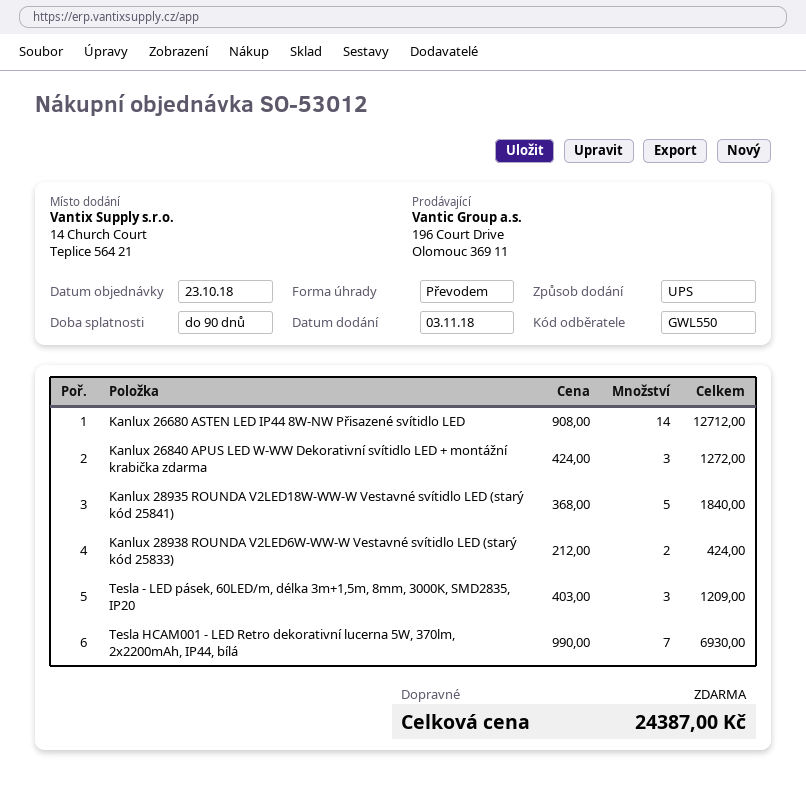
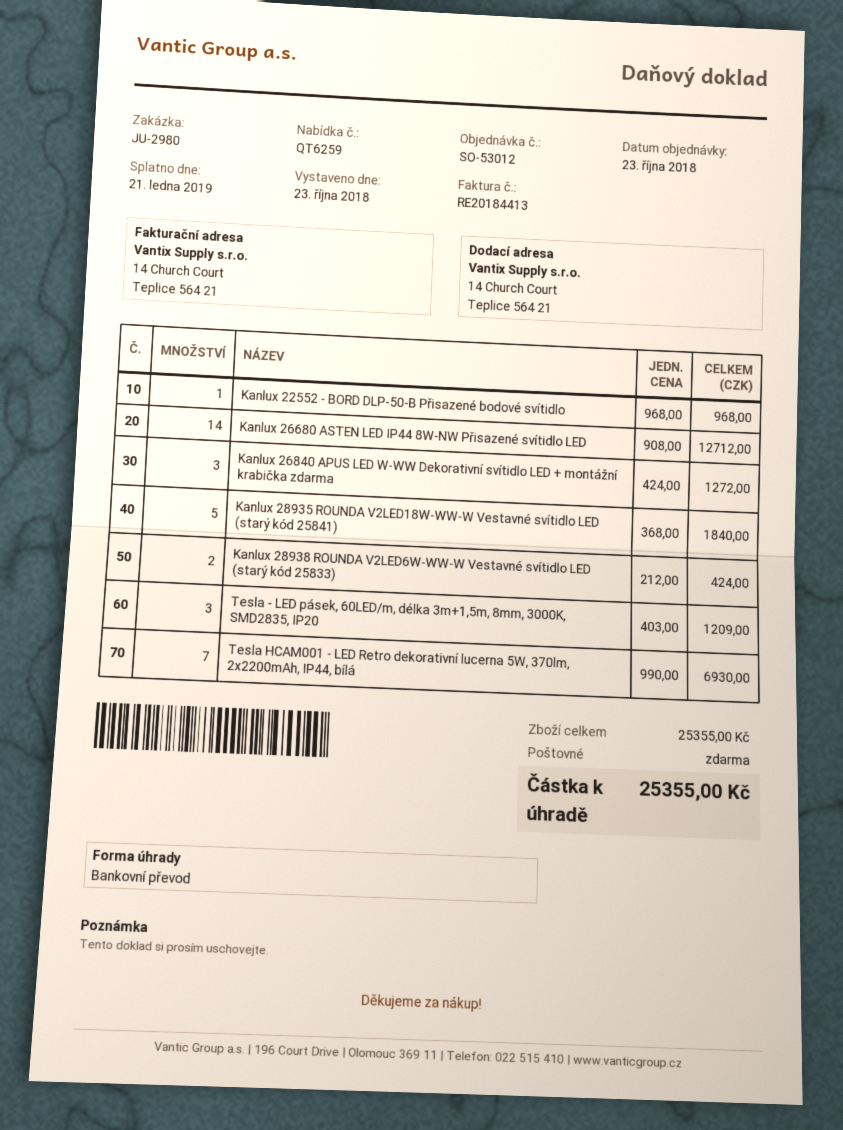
Kanlux 22552 - BORD DLP-50-B Přisazené bodové svítidlo: none -> 1 x 968.00 = 968.00
total: 24387.00 -> 25355.00

